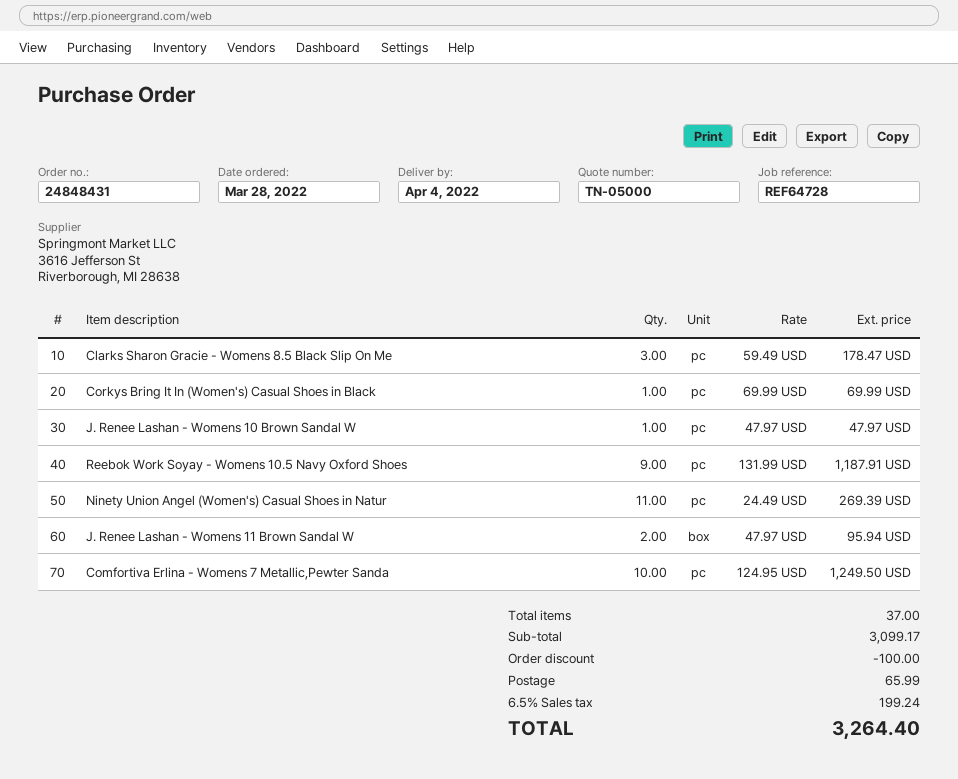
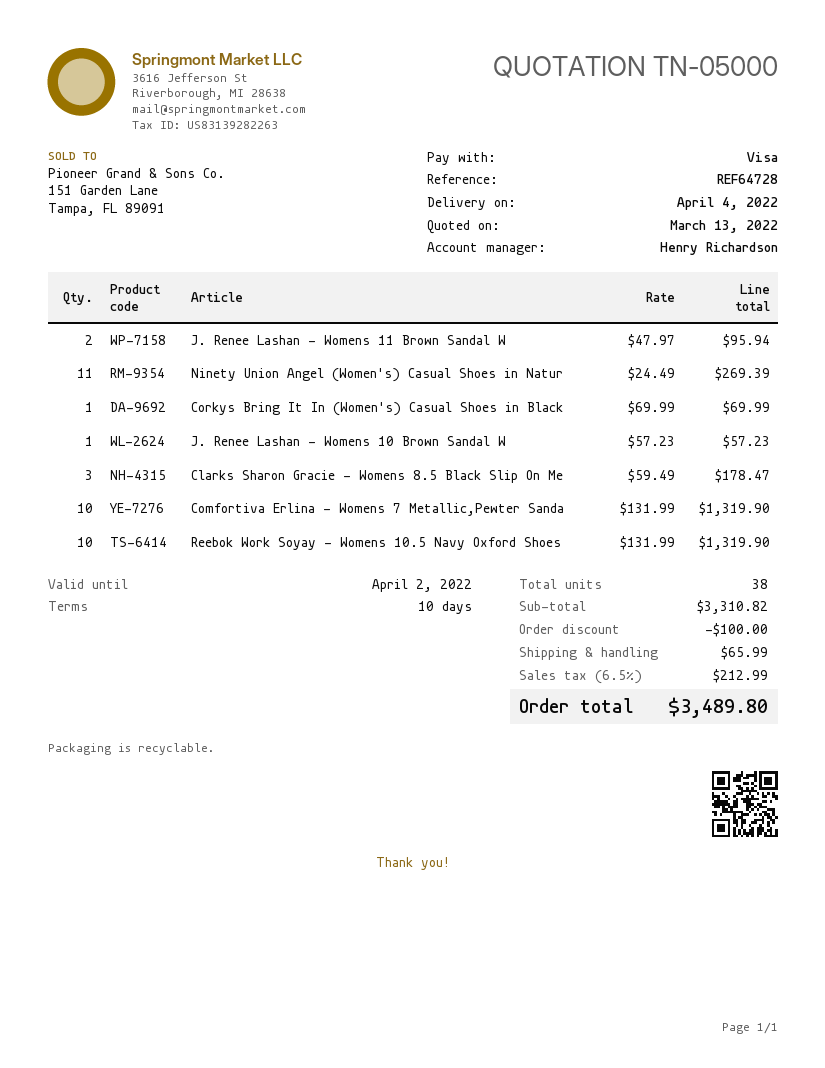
J. Renee Lashan - Womens 10 Brown Sandal W: 1 x 47.97 = 47.97 -> 1 x 57.23 = 57.23
Reebok Work Soyay - Womens 10.5 Navy Oxford Shoes: 9 x 131.99 = 1187.91 -> 10 x 131.99 = 1319.90
Comfortiva Erlina - Womens 7 Metallic,Pewter Sanda: 10 x 124.95 = 1249.50 -> 10 x 131.99 = 1319.90
total quantity: 37 -> 38
subtotal: 3099.17 -> 3310.82
tax: 6.5% = 199.24 -> 6.5% = 212.99
total: 3264.40 -> 3489.80

